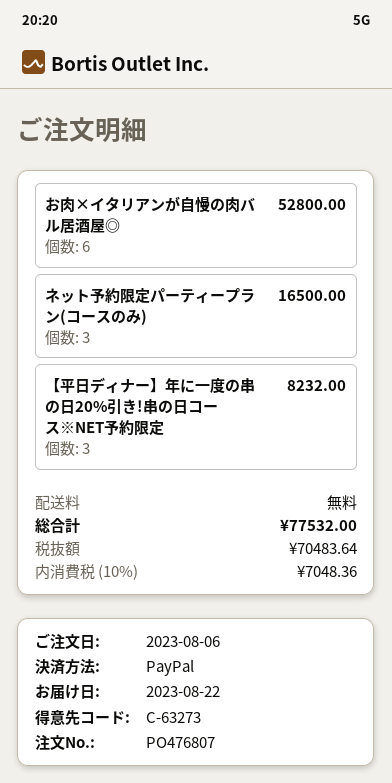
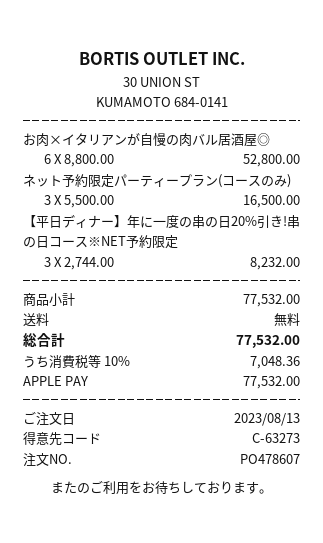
order number: PO476807 -> PO478607
order date: 2023-08-06 -> 2023-08-13
payment method: PayPal -> Apple Pay

